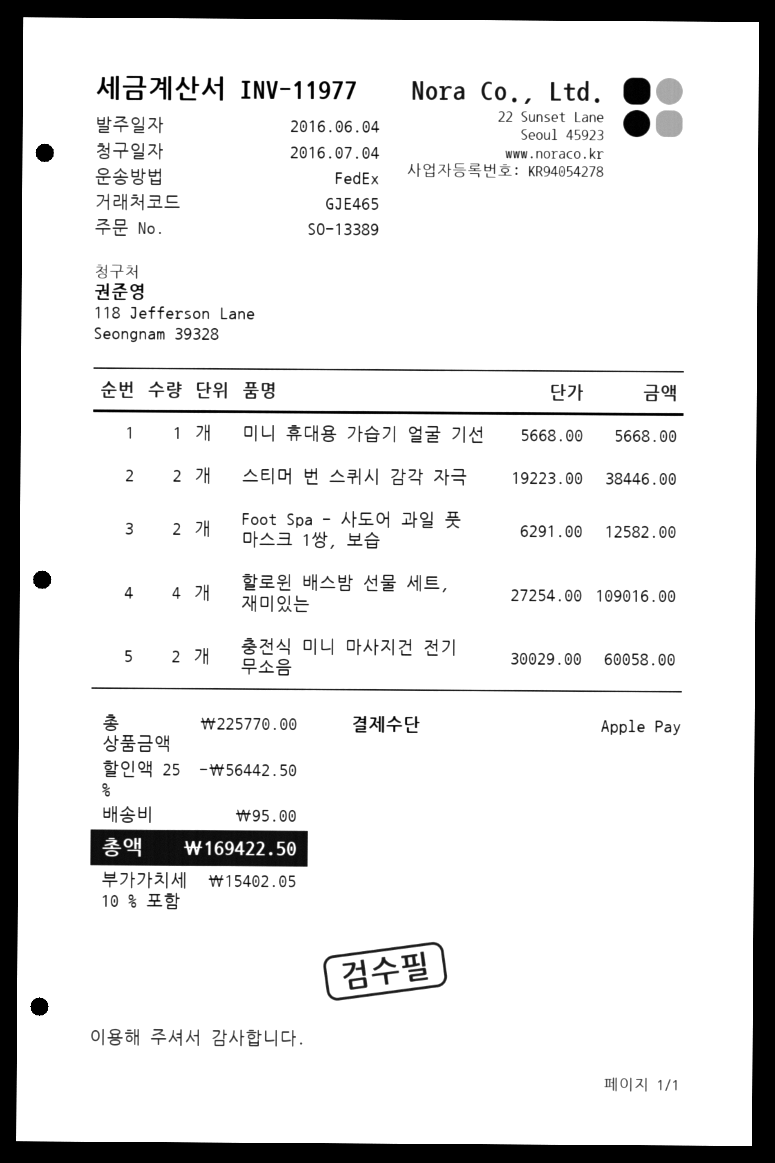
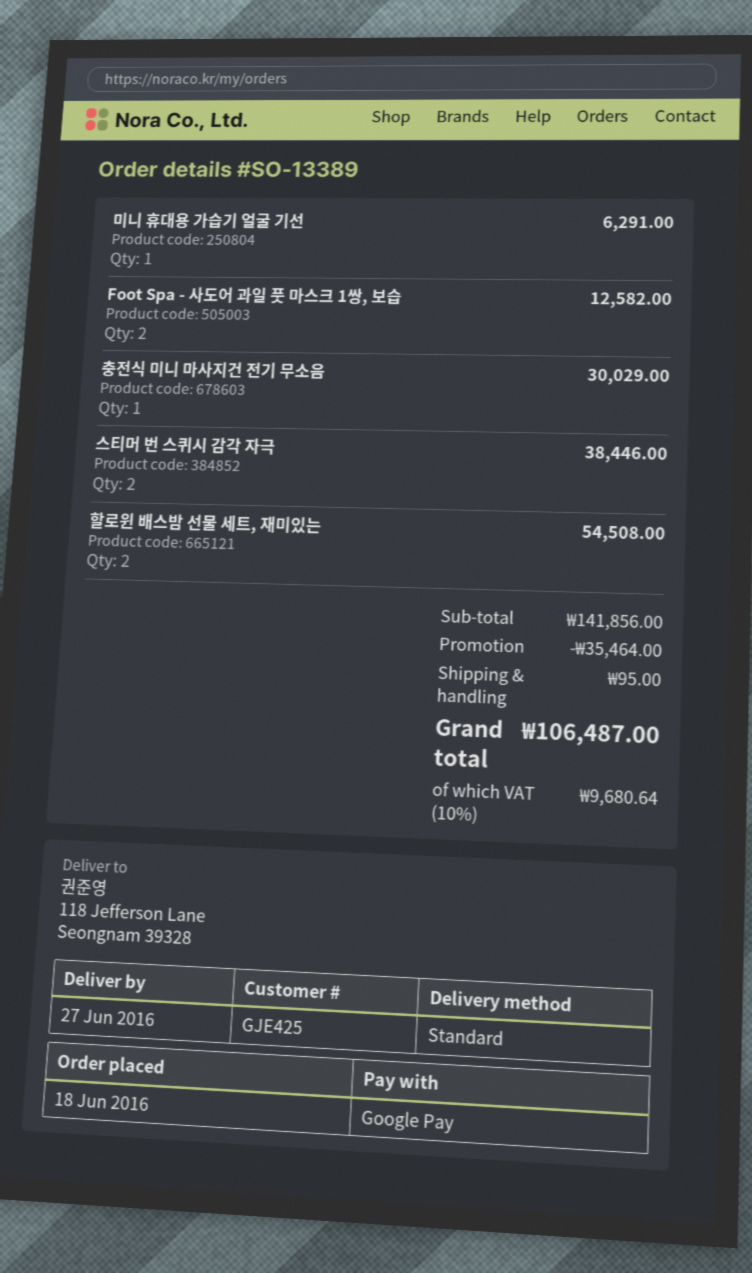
order date: 2016-06-04 -> 2016-06-18
customer number: GJE465 -> GJE425
payment method: Apple Pay -> Google Pay
shipping method: FedEx -> standard
미니 휴대용 가습기 얼굴 기선: 1 for 5668.00 -> 1 for 6291.00
할로윈 배스밤 선물 세트, 재미있는: 4 for 109016.00 -> 2 for 54508.00
충전식 미니 마사지건 전기 무소음: 2 for 60058.00 -> 1 for 30029.00
subtotal: 225770.00 -> 141856.00
discount: 56442.50 -> 35464.00
tax: 10% = 15402.05 -> 10% = 9680.64
total: 169422.50 -> 106487.00

